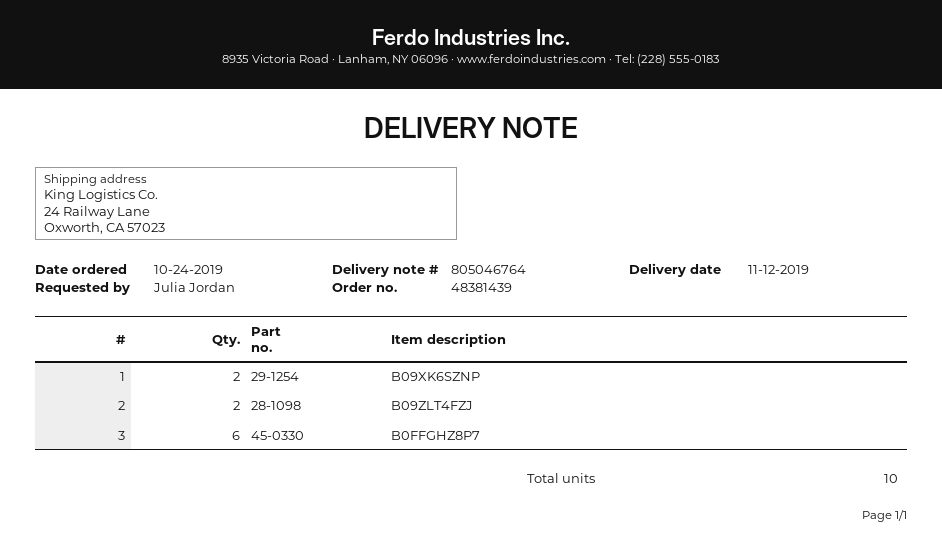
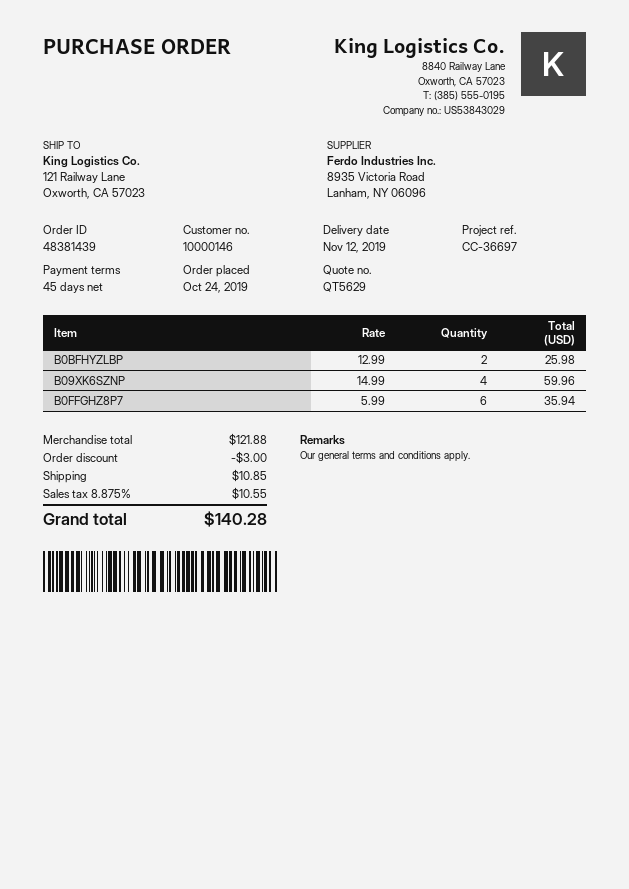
ship to: 24 Railway Lane, Oxworth, CA 57023 -> 121 Railway Lane, Oxworth, CA 57023
B09XK6SZNP: 2 -> 4
B09ZLT4FZJ: 2 -> none
B0BFHYZLBP: none -> 2

